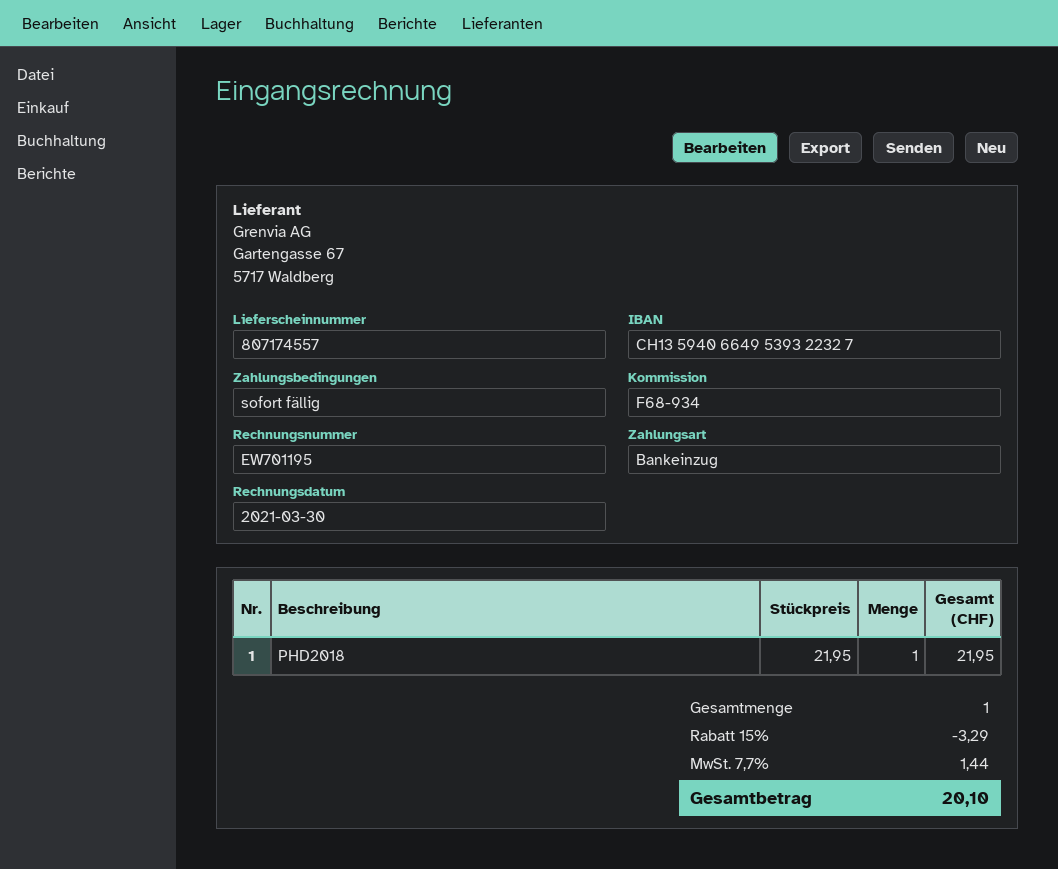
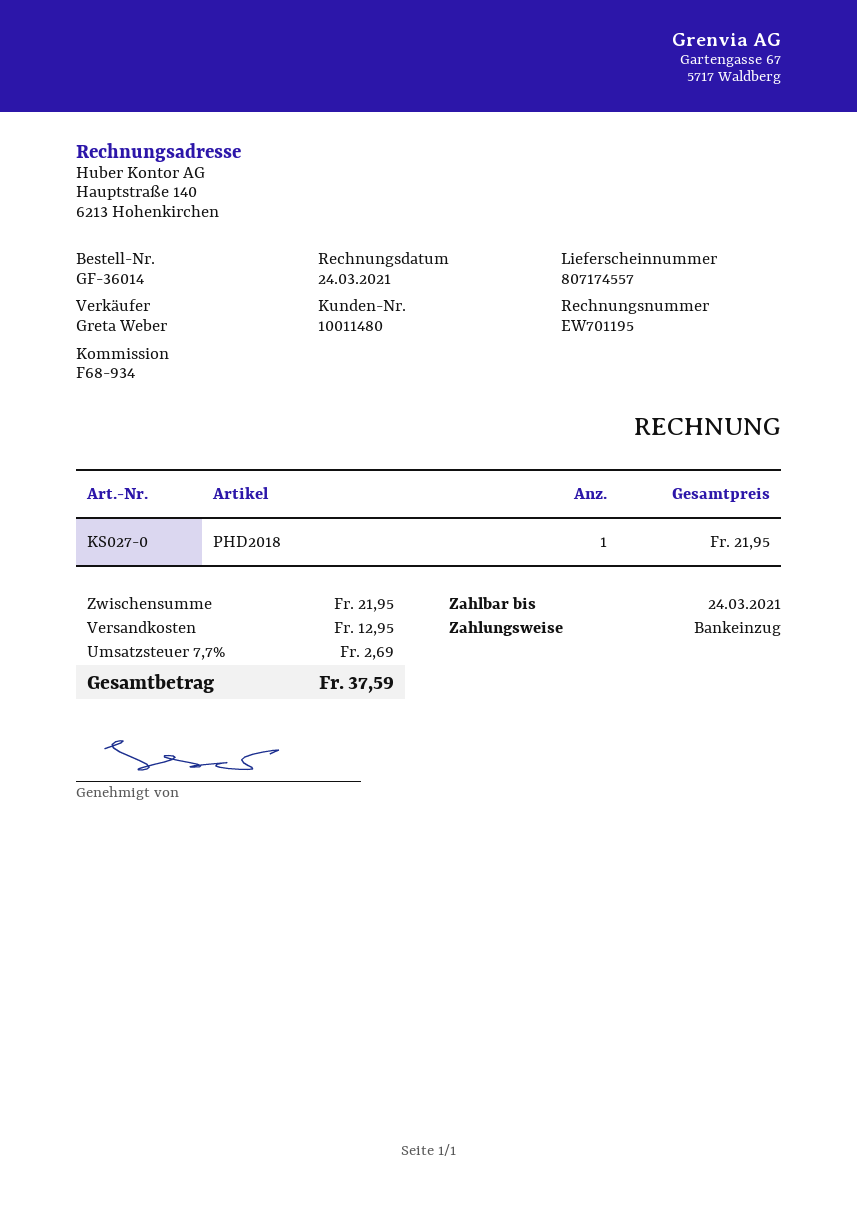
invoice date: 2021-03-30 -> 2021-03-24
discount: 15% = 3.29 -> none
shipping: none -> 12.95
tax: 7.7% = 1.44 -> 7.7% = 2.69
total: 20.10 -> 37.59

